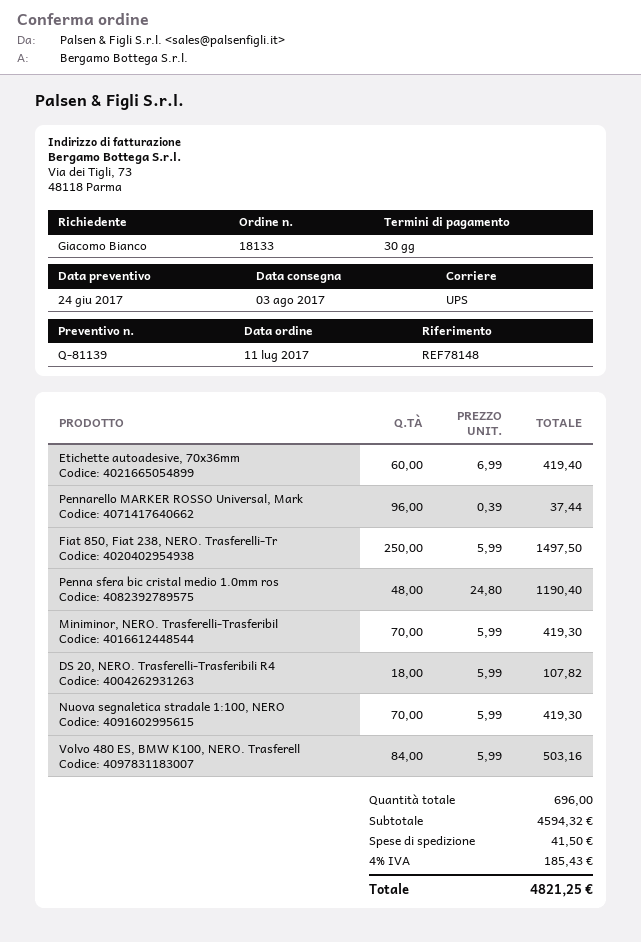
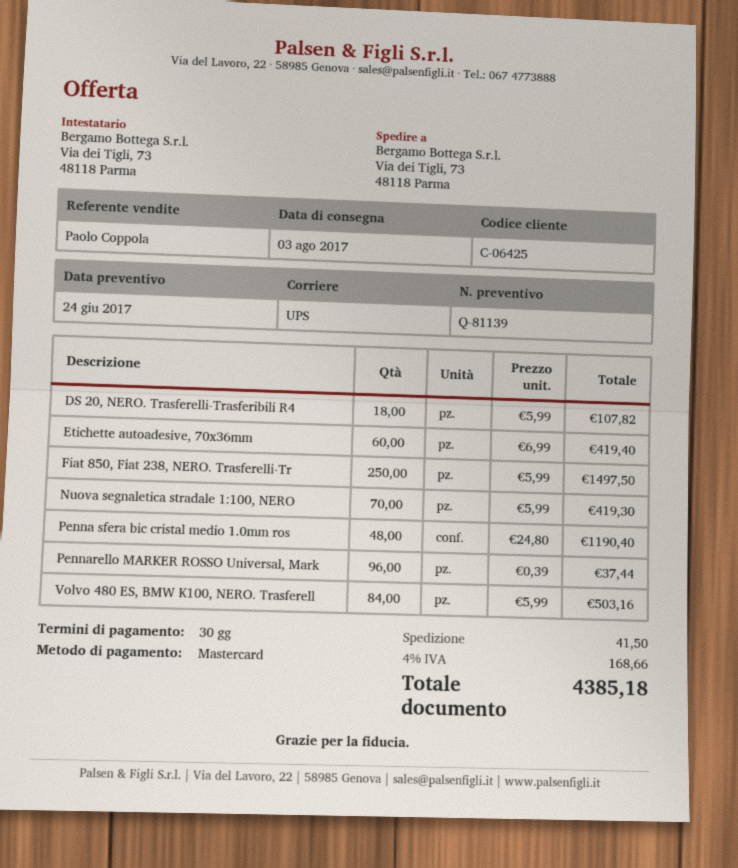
Miniminor, NERO. Trasferelli-Trasferibil: 70 x 5.99 = 419.30 -> none
tax: 4% = 185.43 -> 4% = 168.66
total: 4821.25 -> 4385.18

